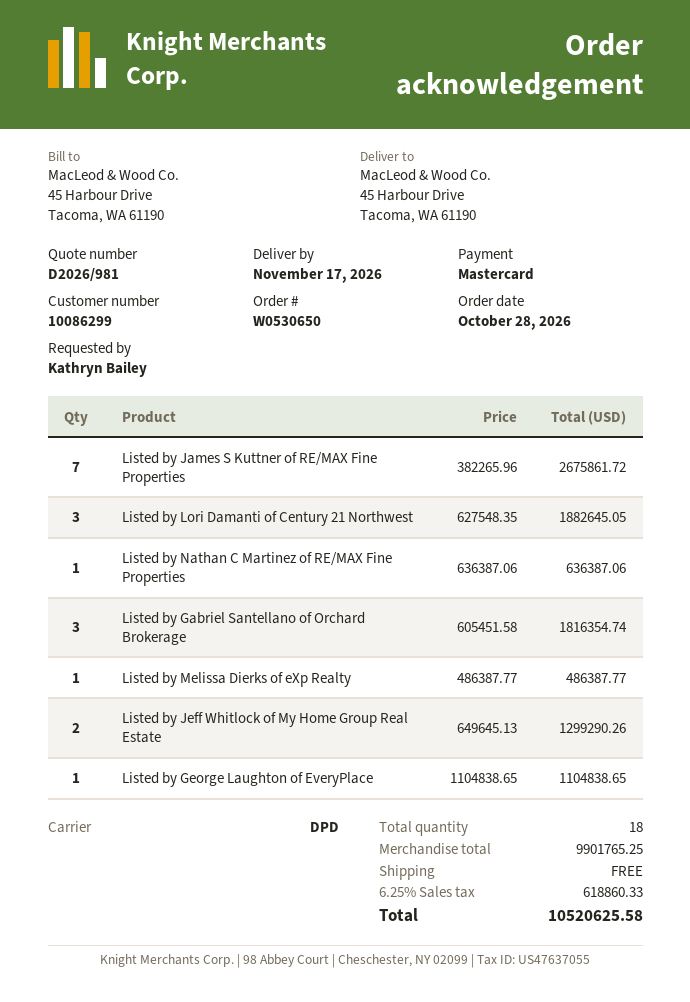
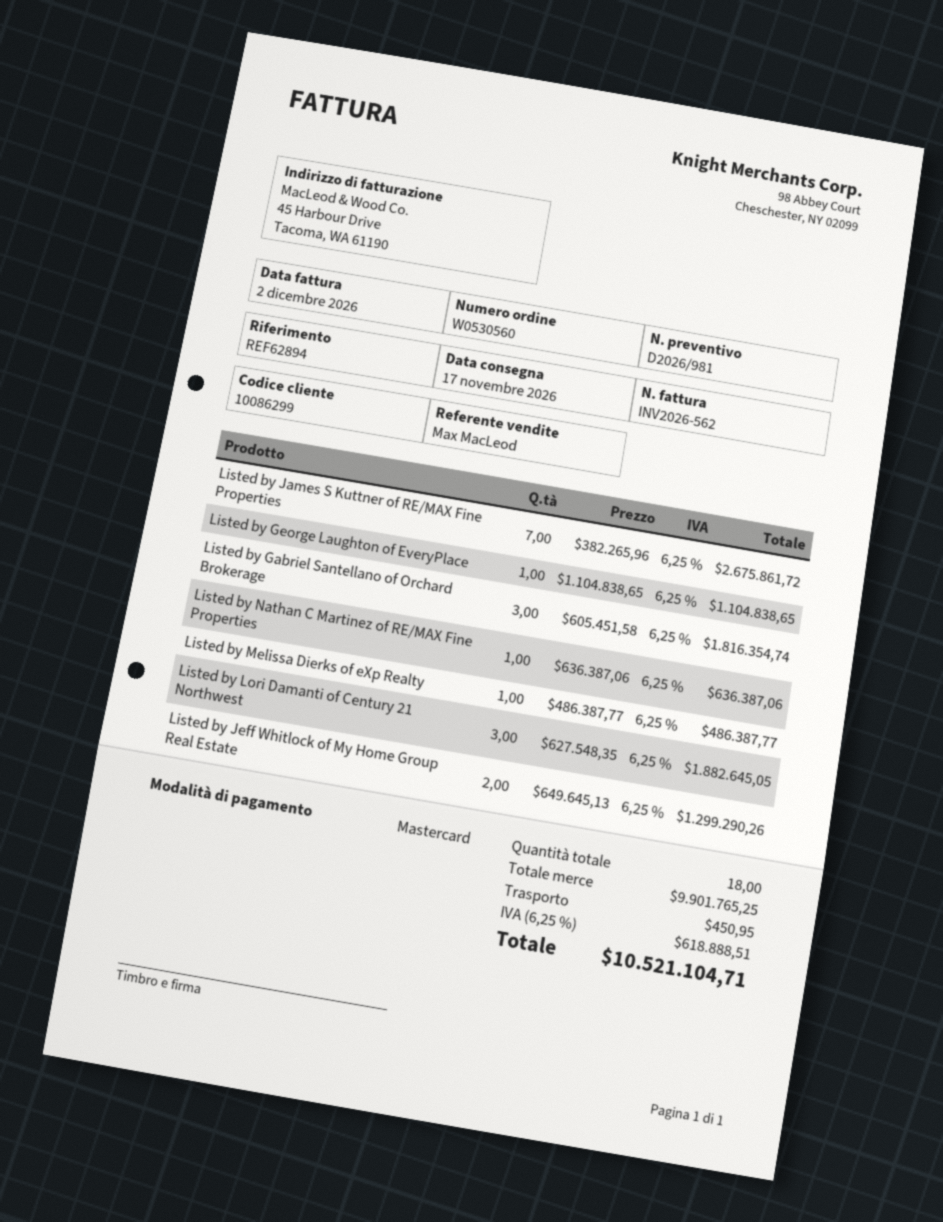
order number: W0530650 -> W0530560
shipping: 0.00 -> 450.95
tax: 6.25% = 618860.33 -> 6.25% = 618888.51
total: 10520625.58 -> 10521104.71

